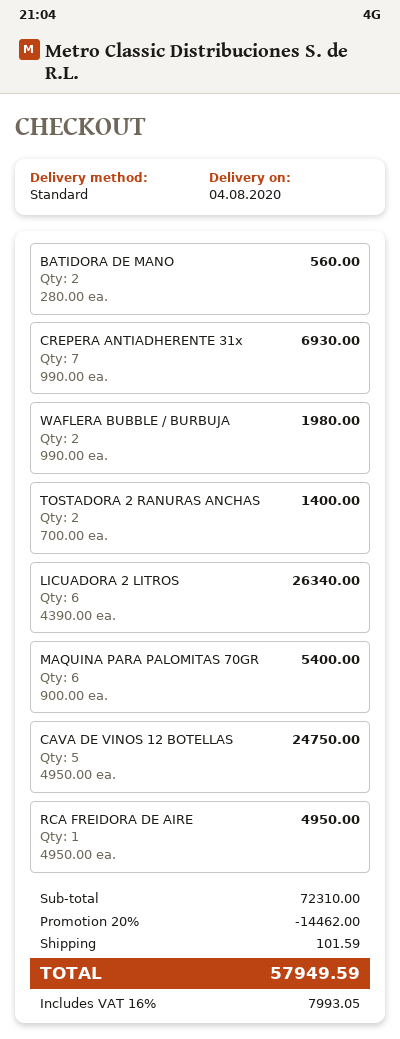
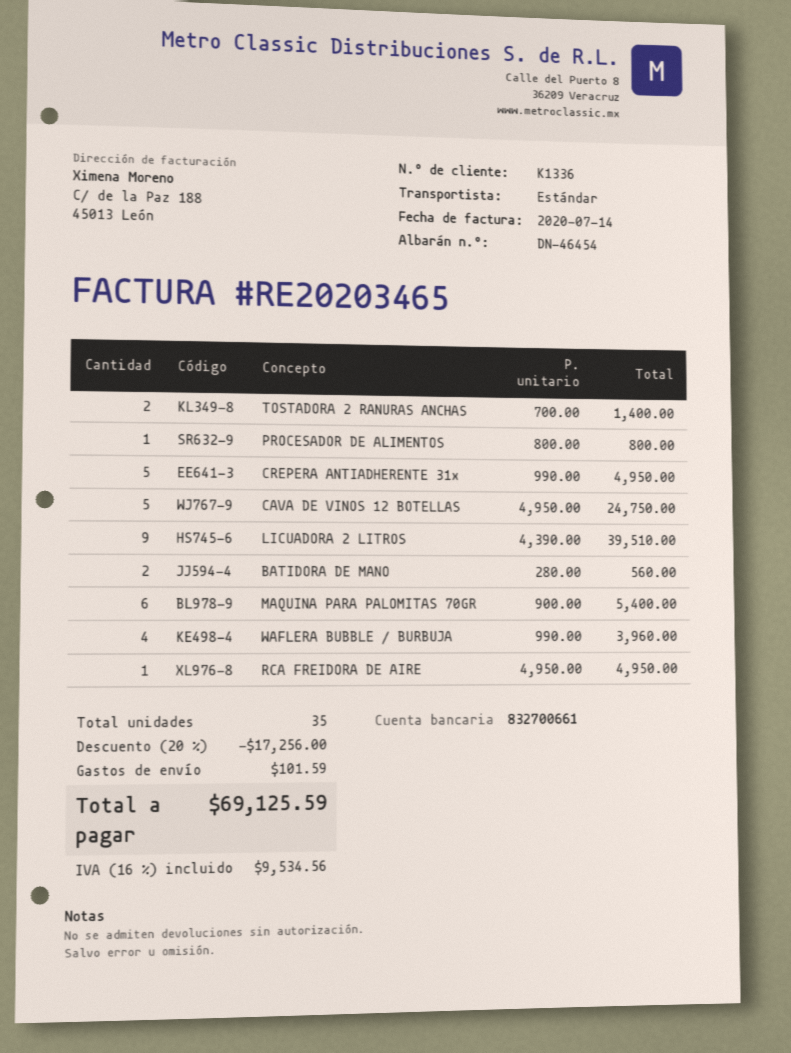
CREPERA ANTIADHERENTE 31x: 7 x 990.00 = 6930.00 -> 5 x 990.00 = 4950.00
WAFLERA BUBBLE / BURBUJA: 2 x 990.00 = 1980.00 -> 4 x 990.00 = 3960.00
LICUADORA 2 LITROS: 6 x 4390.00 = 26340.00 -> 9 x 4390.00 = 39510.00
PROCESADOR DE ALIMENTOS: none -> 1 x 800.00 = 800.00
discount: 20% = 14462.00 -> 20% = 17256.00
tax: 16% = 7993.05 -> 16% = 9534.56
total: 57949.59 -> 69125.59

